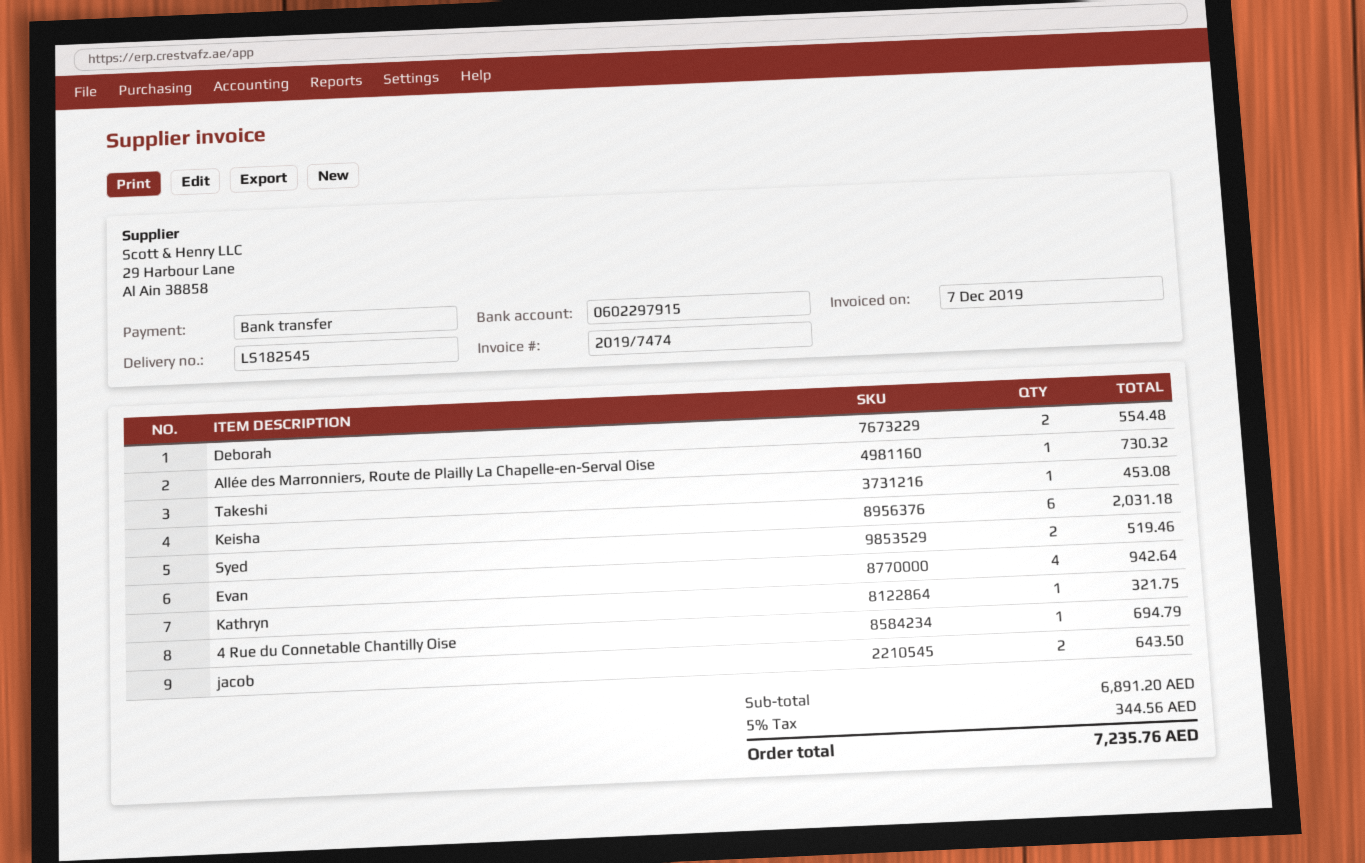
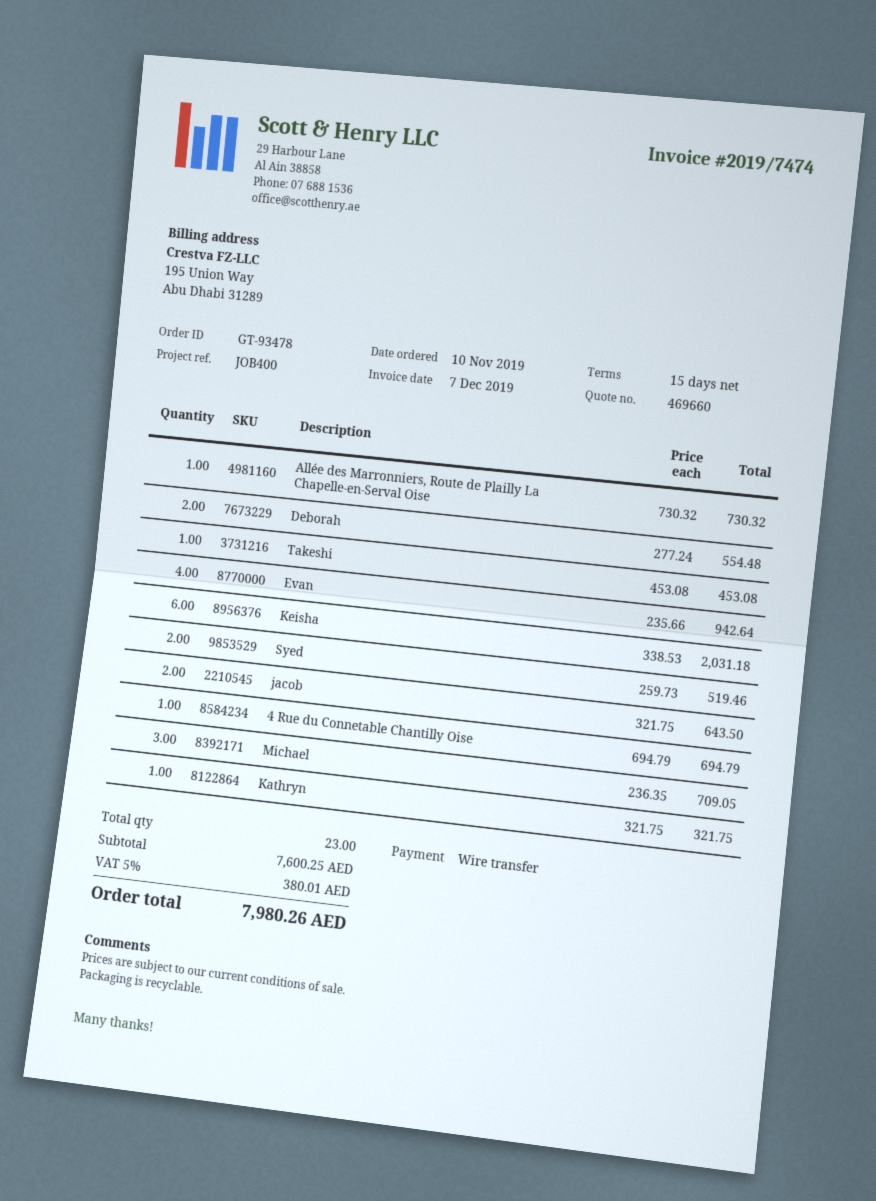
Michael: none -> 3 for 709.05
subtotal: 6891.20 -> 7600.25
tax: 5% = 344.56 -> 5% = 380.01
total: 7235.76 -> 7980.26

